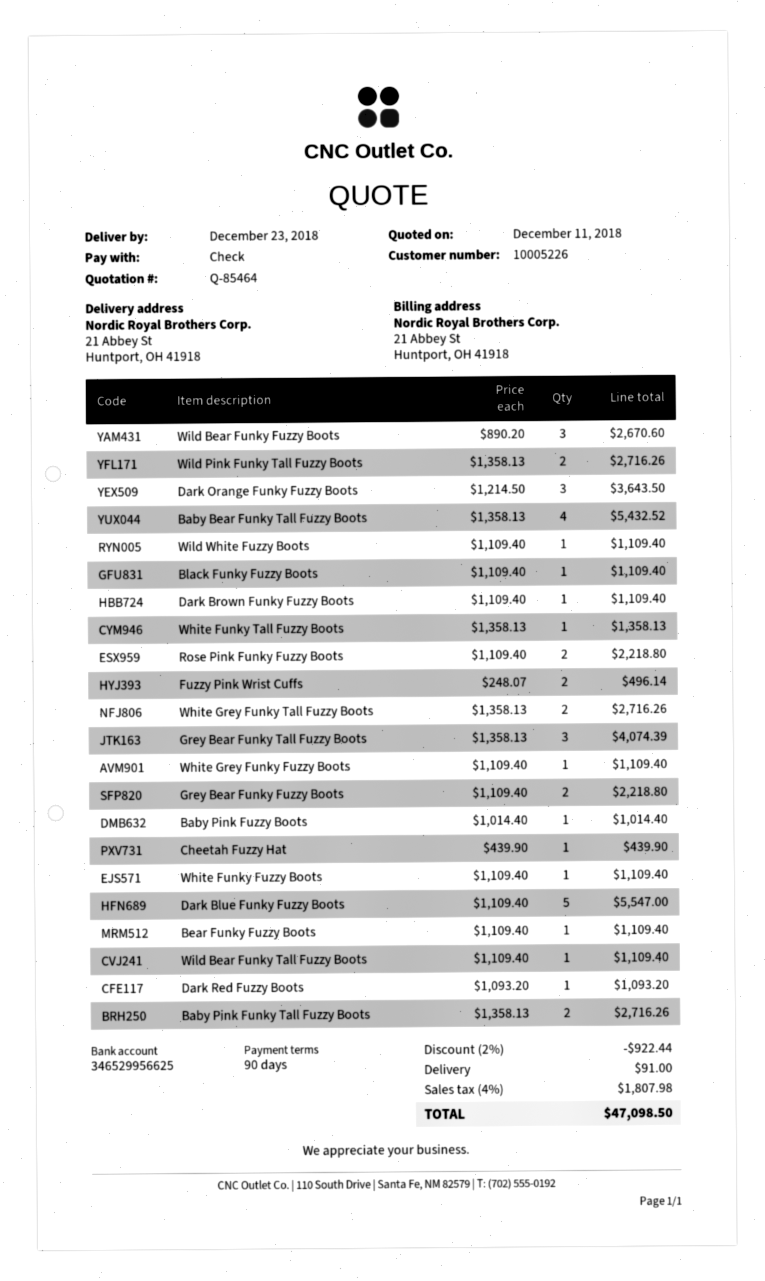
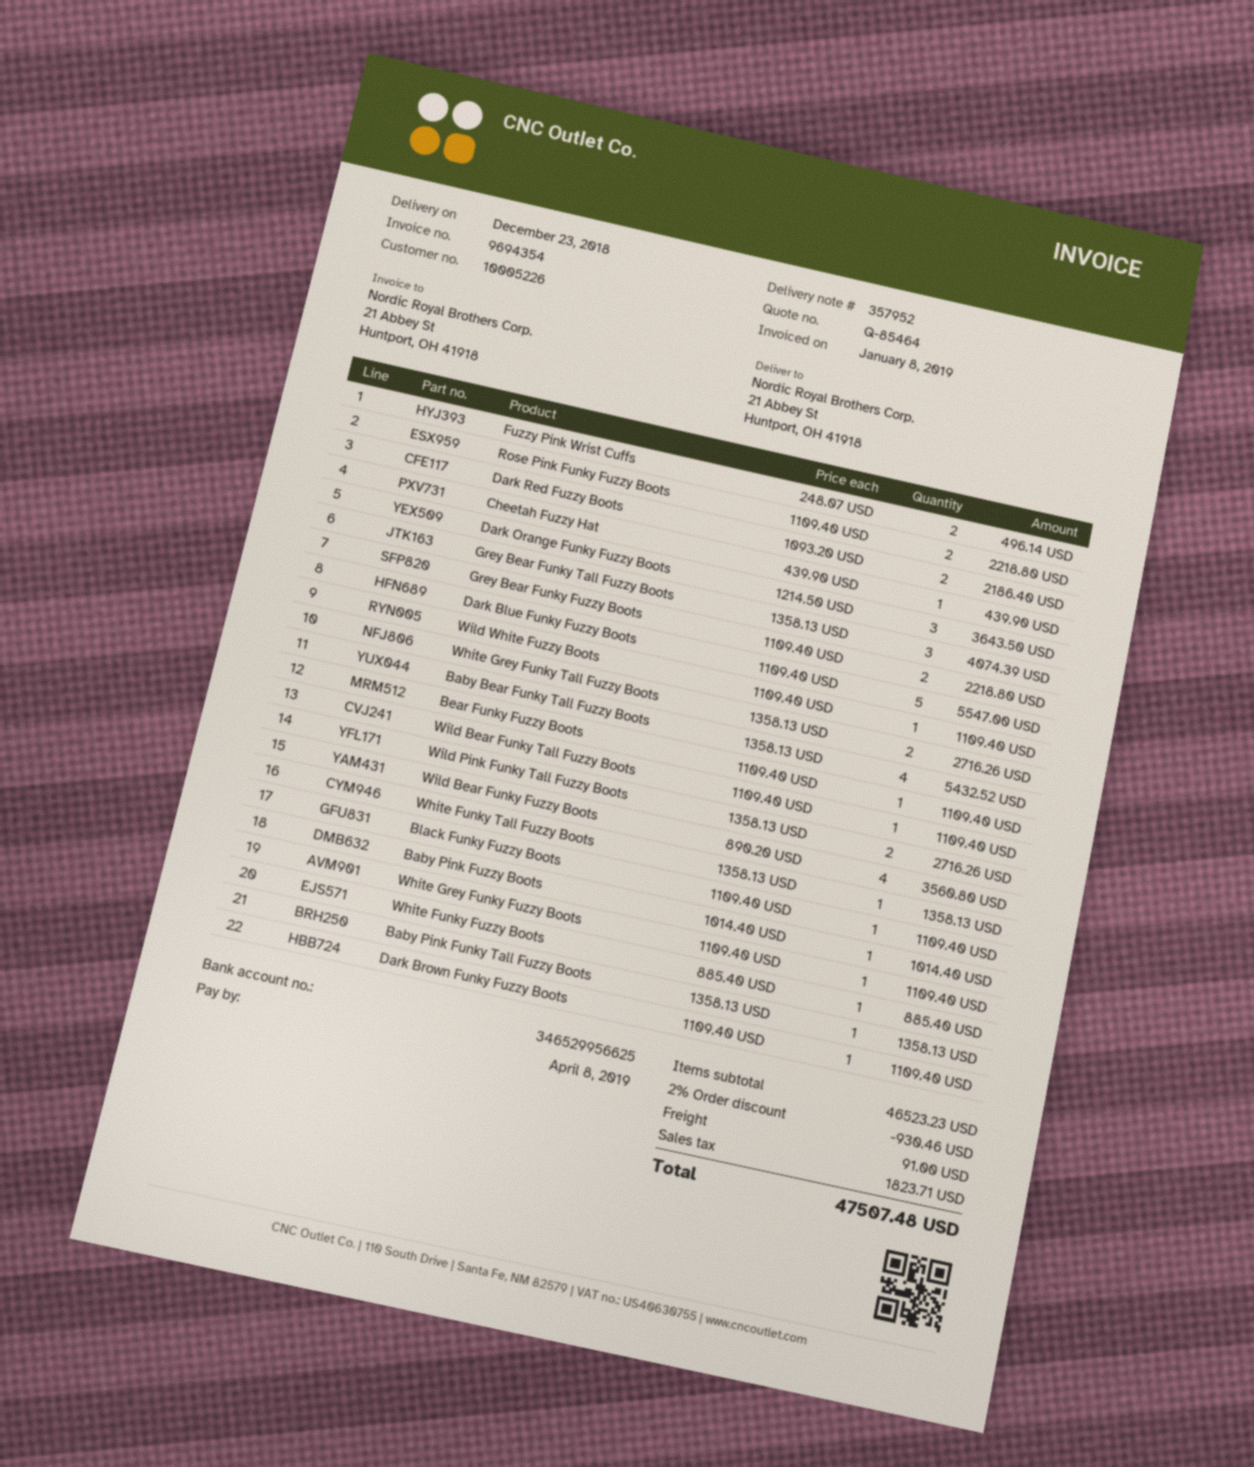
Wild Bear Funky Fuzzy Boots: 3 x 890.20 = 2670.60 -> 4 x 890.20 = 3560.80
White Funky Fuzzy Boots: 1 x 1109.40 = 1109.40 -> 1 x 885.40 = 885.40
Dark Red Fuzzy Boots: 1 x 1093.20 = 1093.20 -> 2 x 1093.20 = 2186.40
Baby Pink Funky Tall Fuzzy Boots: 2 x 1358.13 = 2716.26 -> 1 x 1358.13 = 1358.13
discount: 2% = 922.44 -> 2% = 930.46
tax: 1807.98 -> 1823.71
total: 47098.50 -> 47507.48

